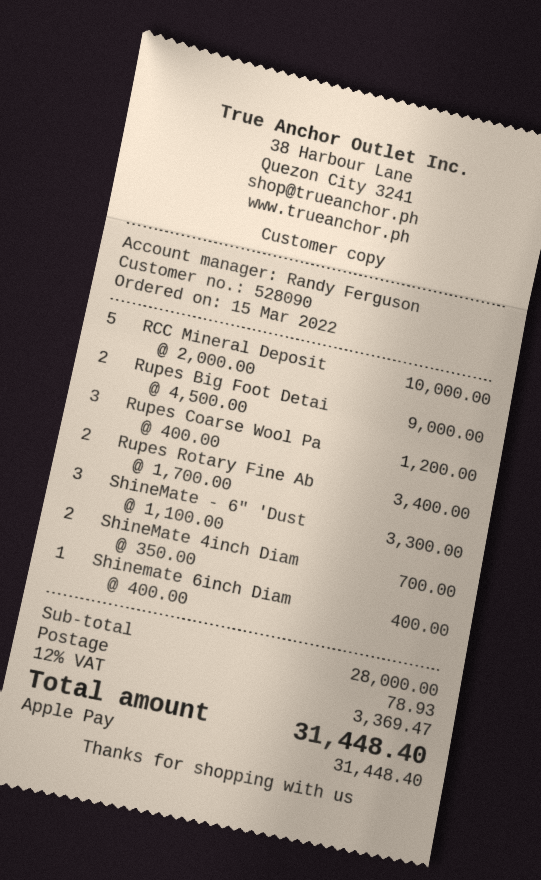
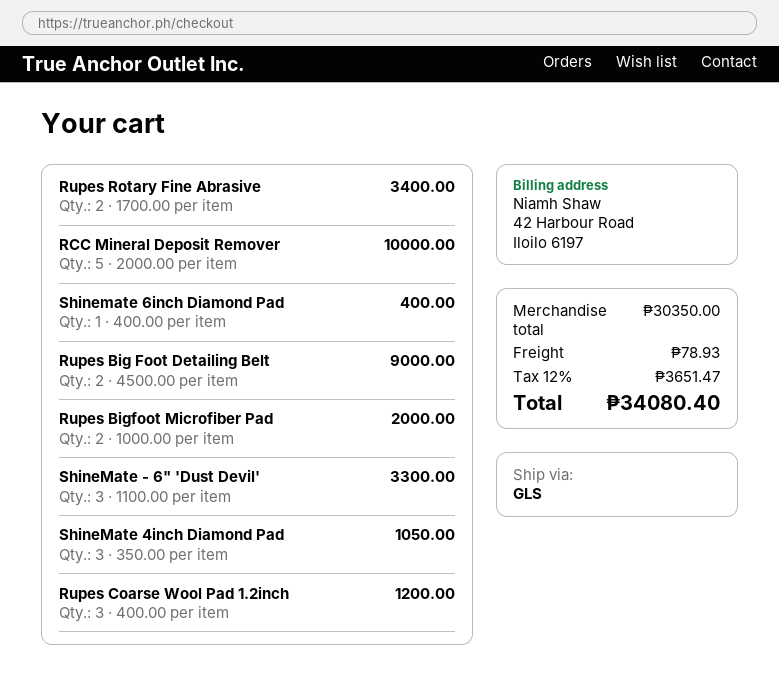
ShineMate 4inch Diam: 2 x 350.00 = 700.00 -> 3 x 350.00 = 1050.00
Rupes Bigfoot Microfiber Pad: none -> 2 x 1000.00 = 2000.00
subtotal: 28000.00 -> 30350.00
tax: 12% = 3369.47 -> 12% = 3651.47
total: 31448.40 -> 34080.40

